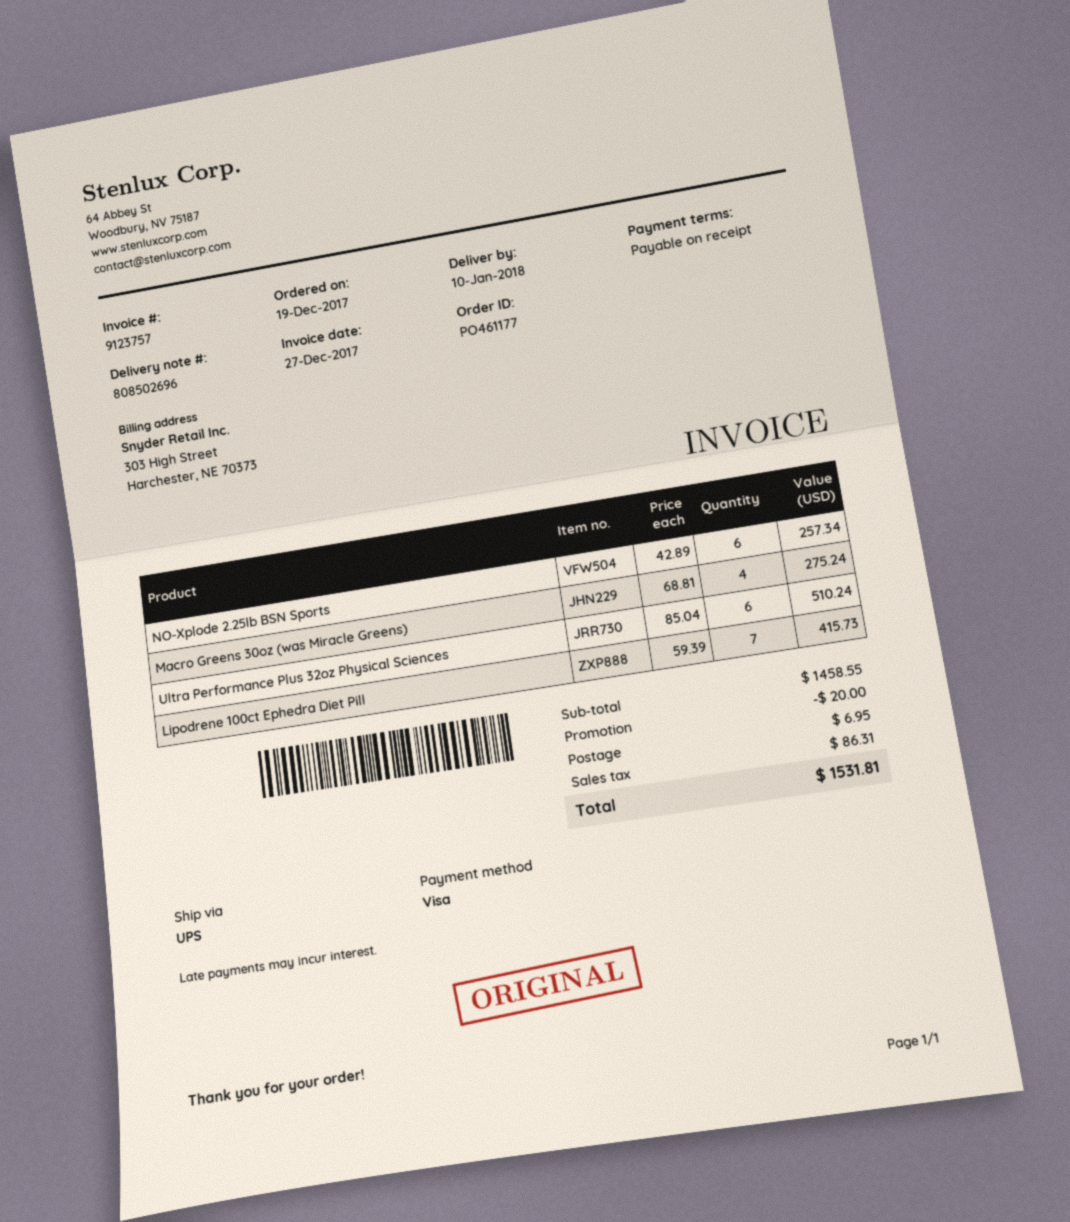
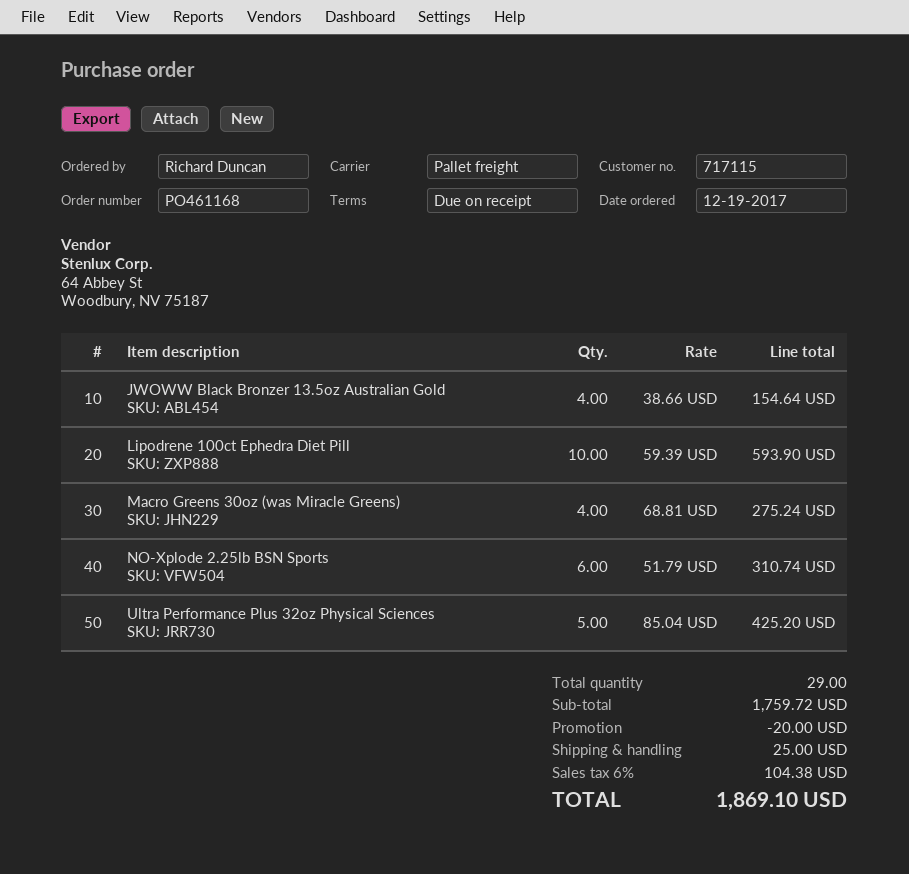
order number: PO461177 -> PO461168
shipping method: UPS -> pallet freight
NO-Xplode 2.25lb BSN Sports: 6 x 42.89 = 257.34 -> 6 x 51.79 = 310.74
Ultra Performance Plus 32oz Physical Sciences: 6 x 85.04 = 510.24 -> 5 x 85.04 = 425.20
Lipodrene 100ct Ephedra Diet Pill: 7 x 59.39 = 415.73 -> 10 x 59.39 = 593.90
JWOWW Black Bronzer 13.5oz Australian Gold: none -> 4 x 38.66 = 154.64
subtotal: 1458.55 -> 1759.72
shipping: 6.95 -> 25.00
tax: 86.31 -> 104.38
total: 1531.81 -> 1869.10

